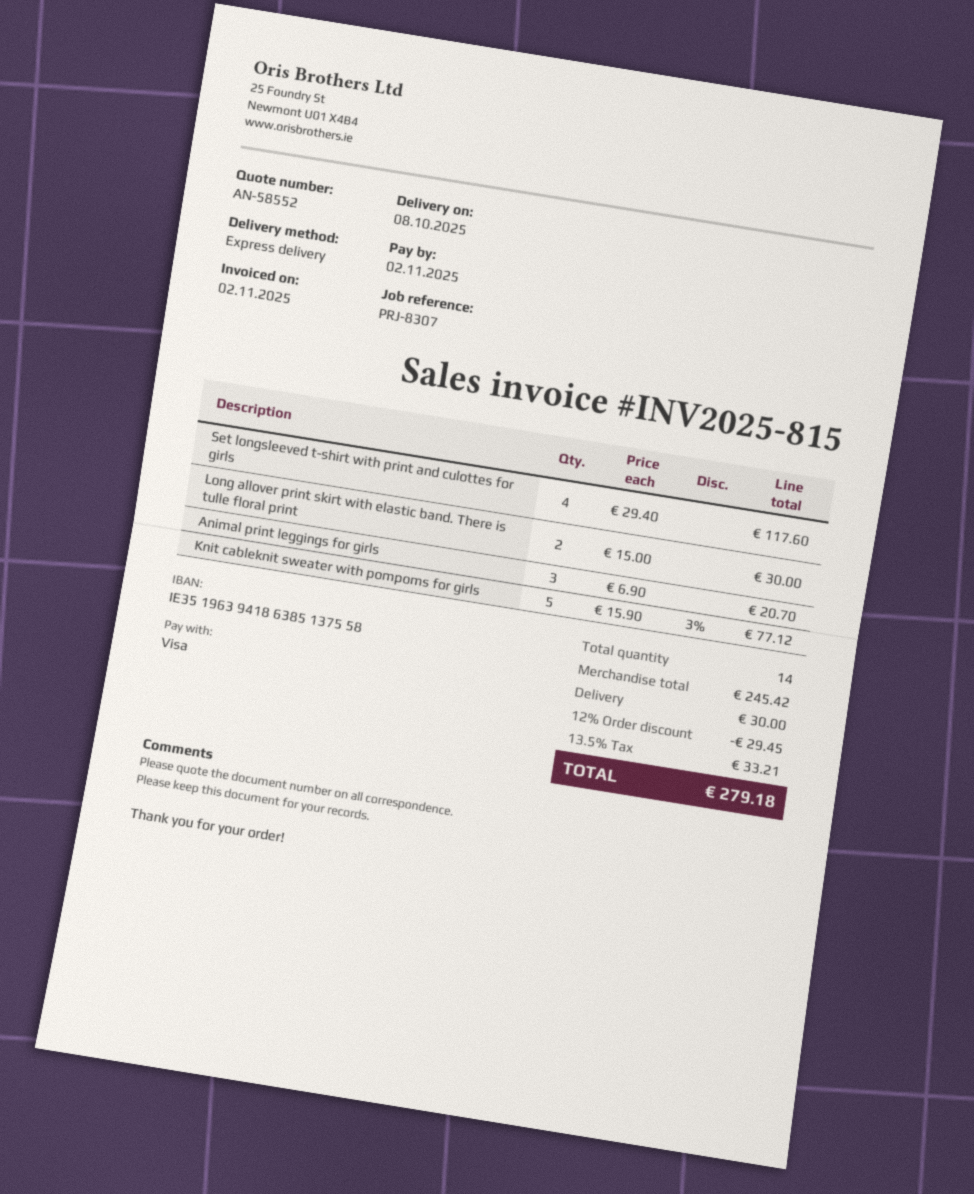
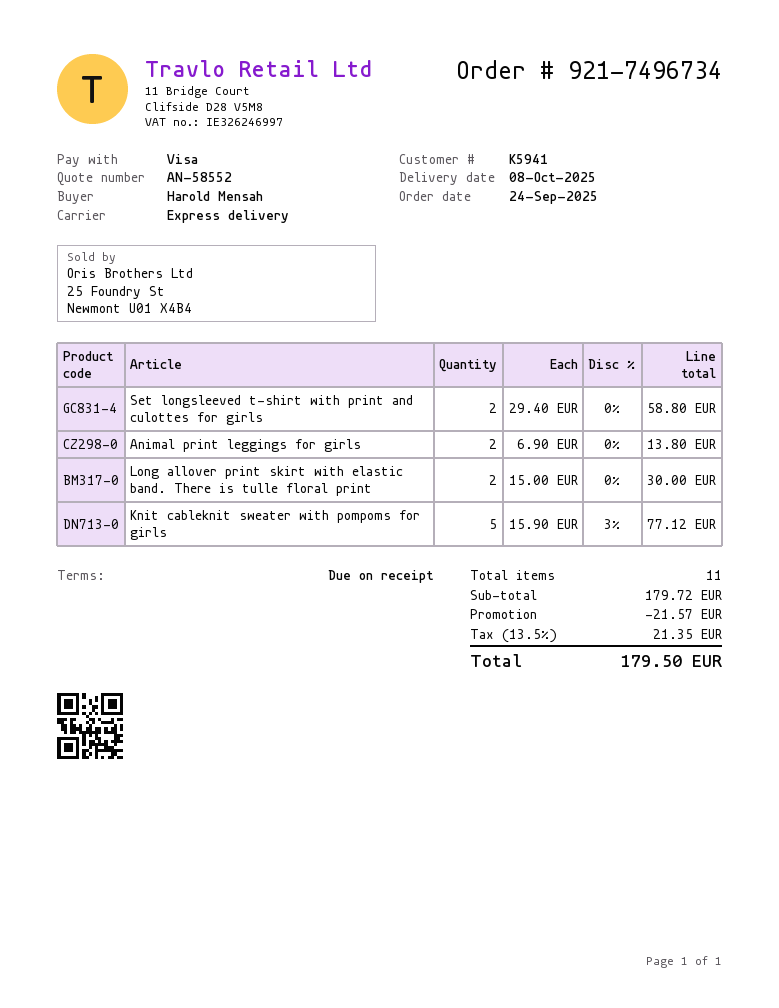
Set longsleeved t-shirt with print and culottes for girls: 4 x 29.40 = 117.60 -> 2 x 29.40 = 58.80
Animal print leggings for girls: 3 x 6.90 = 20.70 -> 2 x 6.90 = 13.80
total quantity: 14 -> 11
subtotal: 245.42 -> 179.72
discount: 29.45 -> 21.57
shipping: 30.00 -> none
tax: 13.5% = 33.21 -> 13.5% = 21.35
total: 279.18 -> 179.50

